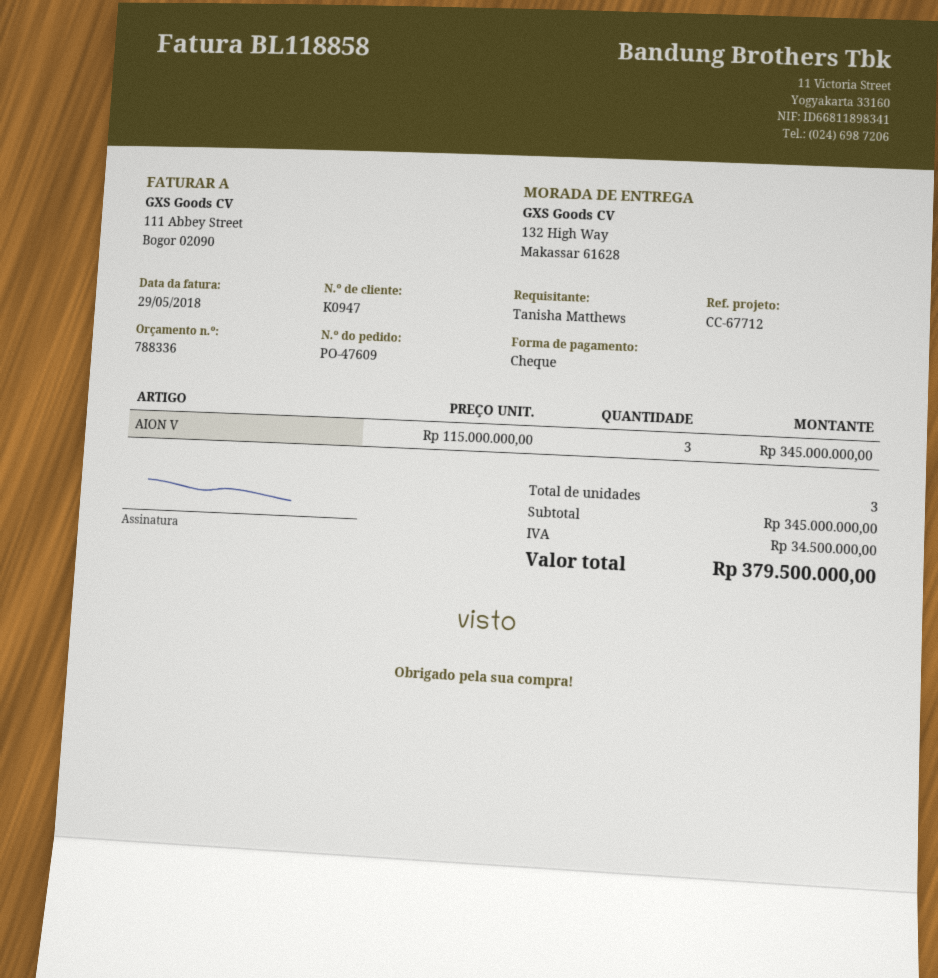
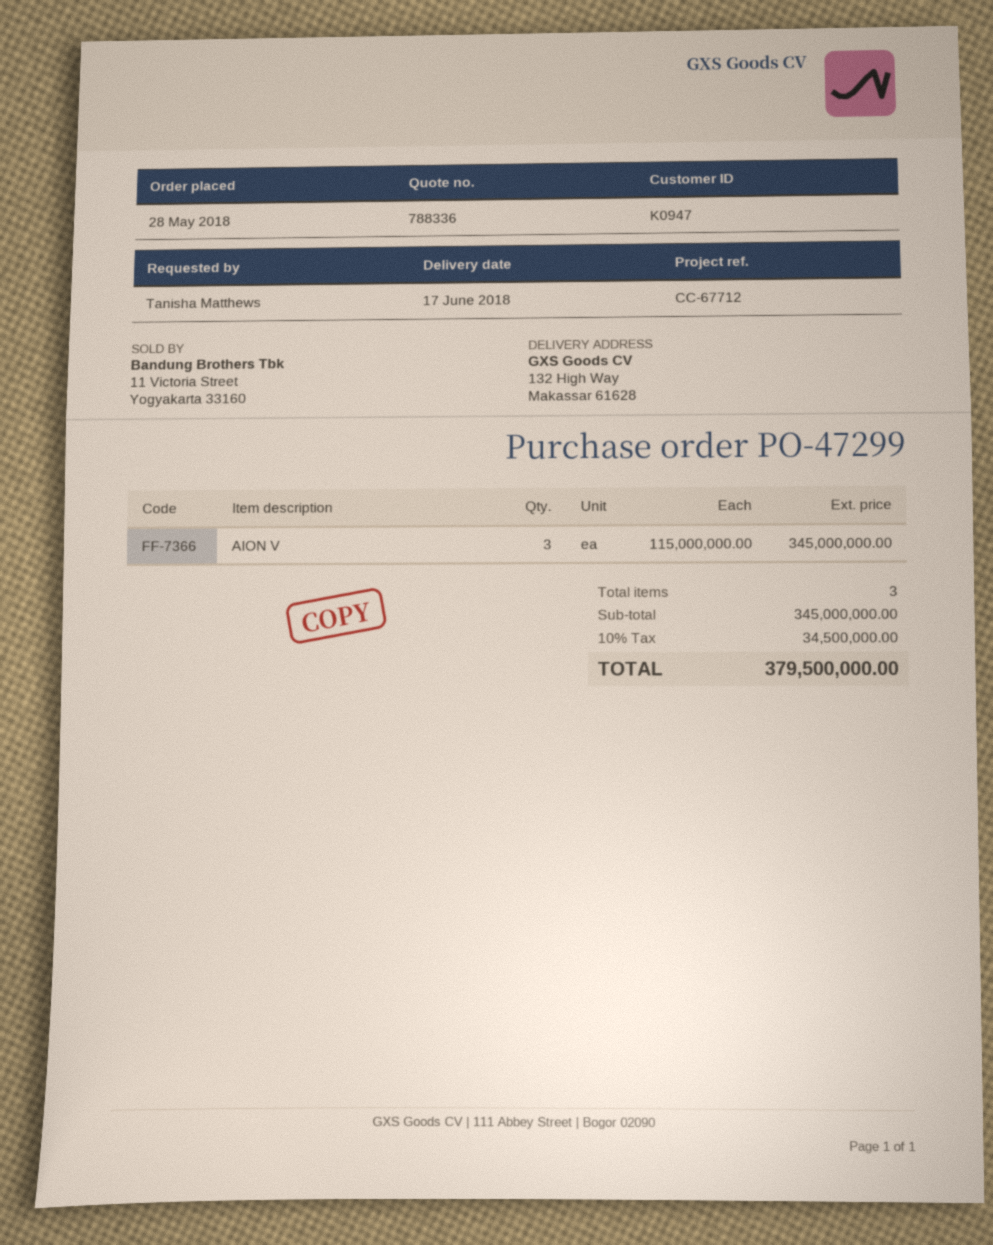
order number: PO-47609 -> PO-47299

